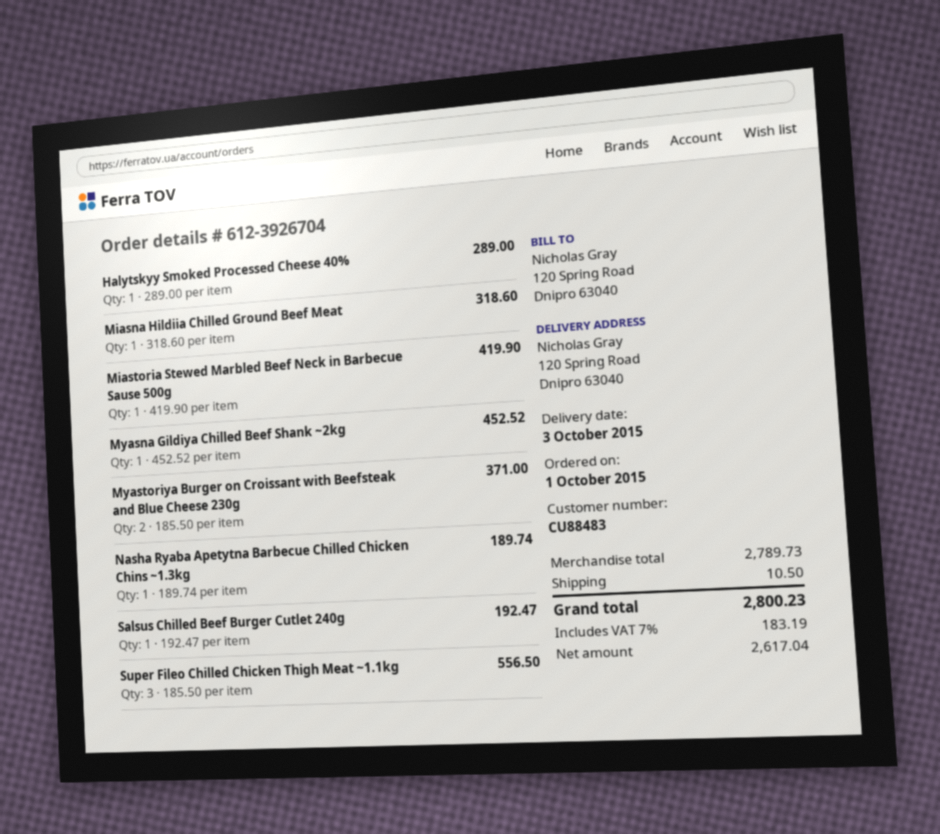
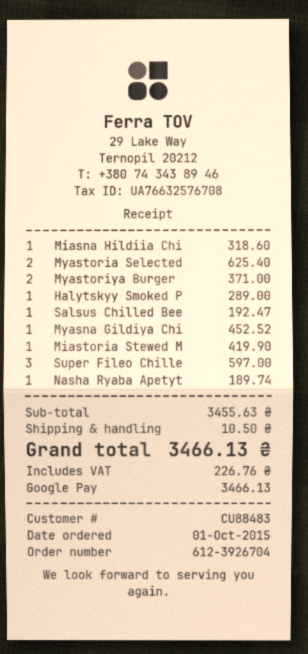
Super Fileo Chilled Chicken Thigh Meat ~1.1kg: 3 for 556.50 -> 3 for 597.00
Myastoria Selected: none -> 2 for 625.40
subtotal: 2789.73 -> 3455.63
tax: 183.19 -> 226.76
total: 2800.23 -> 3466.13

